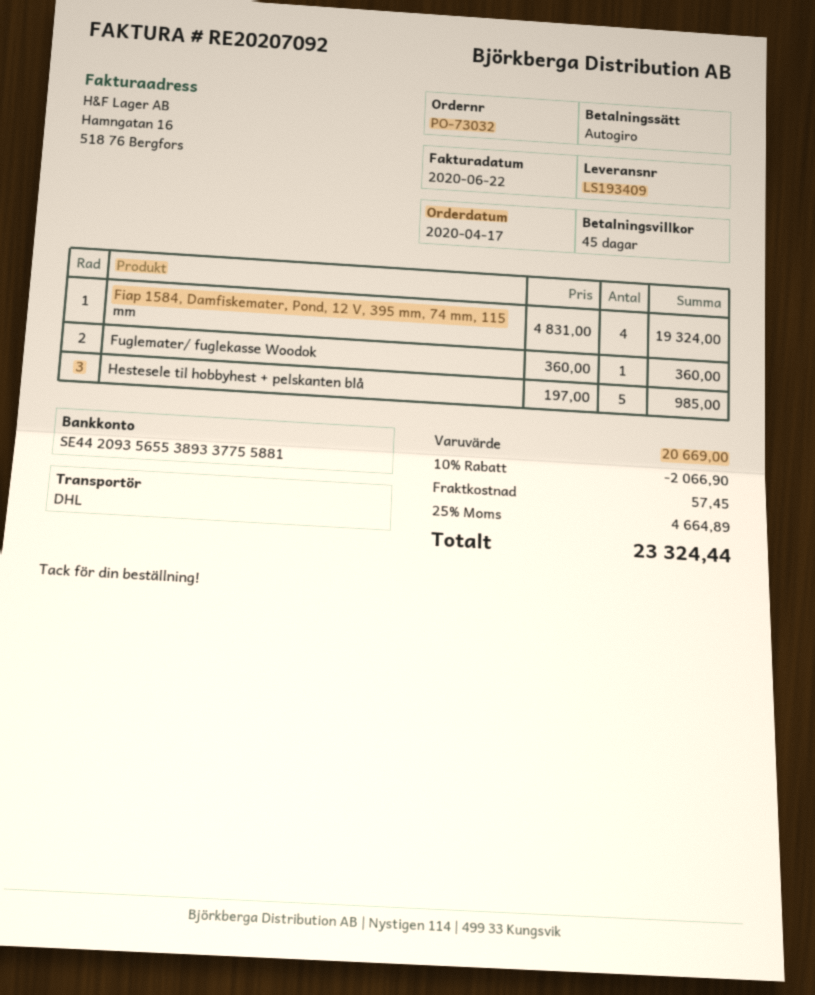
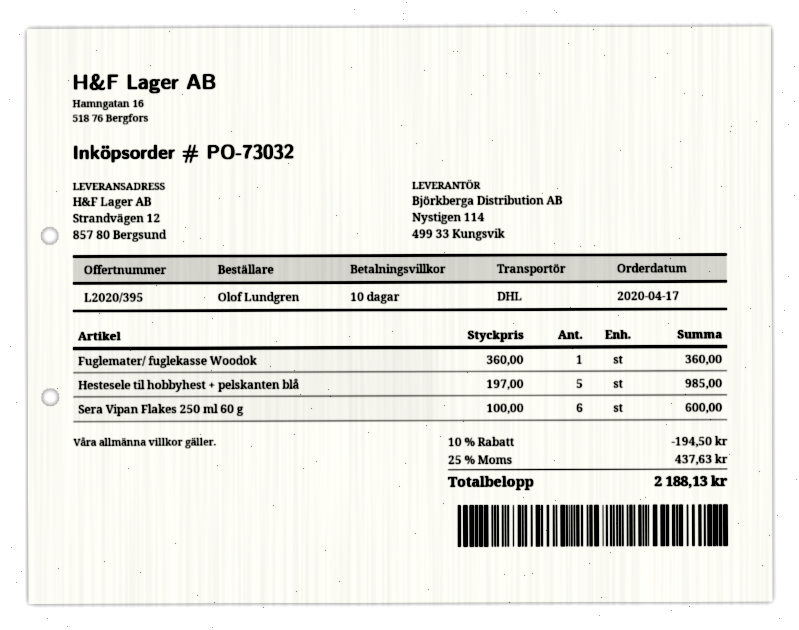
payment terms: 45 days -> 10 days
Fiap 1584, Damfiskemater, Pond, 12 V, 395 mm, 74 mm, 115 mm: 4 x 4831.00 = 19324.00 -> none
Sera Vipan Flakes 250 ml 60 g: none -> 6 x 100.00 = 600.00
discount: 10% = 2066.90 -> 10% = 194.50
shipping: 57.45 -> none
tax: 25% = 4664.89 -> 25% = 437.63
total: 23324.44 -> 2188.13

